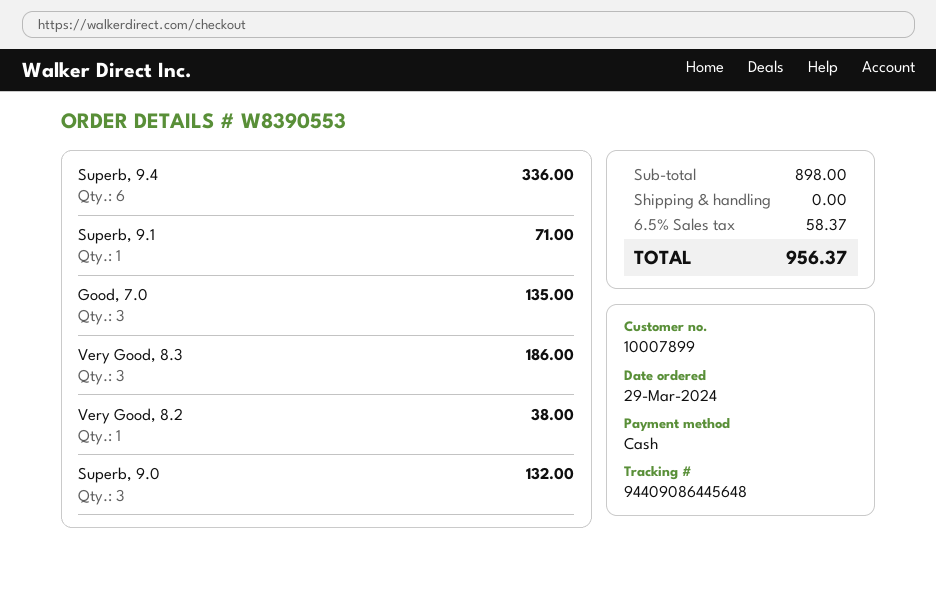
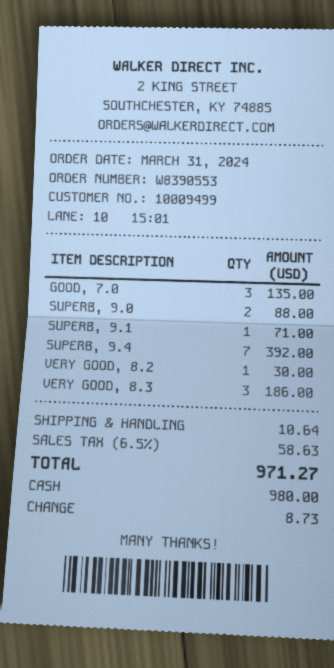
order date: 2024-03-29 -> 2024-03-31
customer number: 10007899 -> 10009499
Superb, 9.4: 6 for 336.00 -> 7 for 392.00
Very Good, 8.2: 1 for 38.00 -> 1 for 30.00
Superb, 9.0: 3 for 132.00 -> 2 for 88.00
shipping: 0.00 -> 10.64
tax: 6.5% = 58.37 -> 6.5% = 58.63
total: 956.37 -> 971.27

